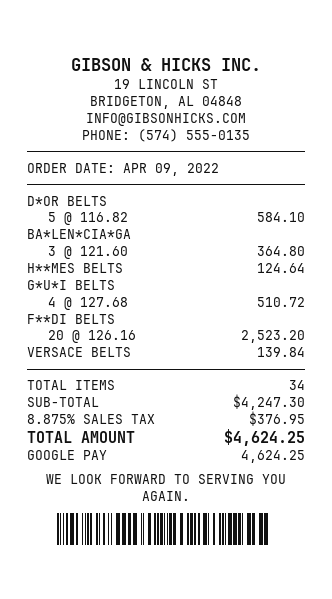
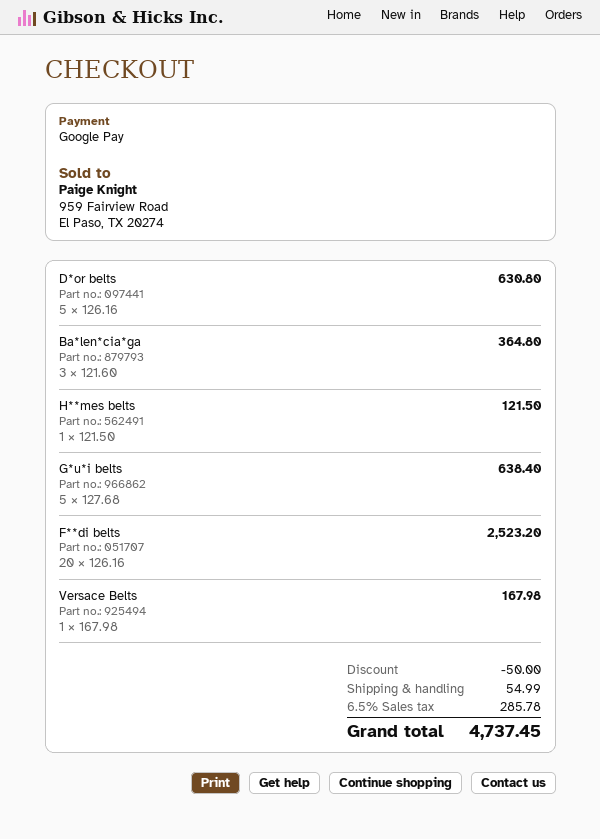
D*OR BELTS: 5 x 116.82 = 584.10 -> 5 x 126.16 = 630.80
H**MES BELTS: 1 x 124.64 = 124.64 -> 1 x 121.50 = 121.50
G*U*I BELTS: 4 x 127.68 = 510.72 -> 5 x 127.68 = 638.40
VERSACE BELTS: 1 x 139.84 = 139.84 -> 1 x 167.98 = 167.98
discount: none -> 50.00
shipping: none -> 54.99
tax: 8.875% = 376.95 -> 6.5% = 285.78
total: 4624.25 -> 4737.45

